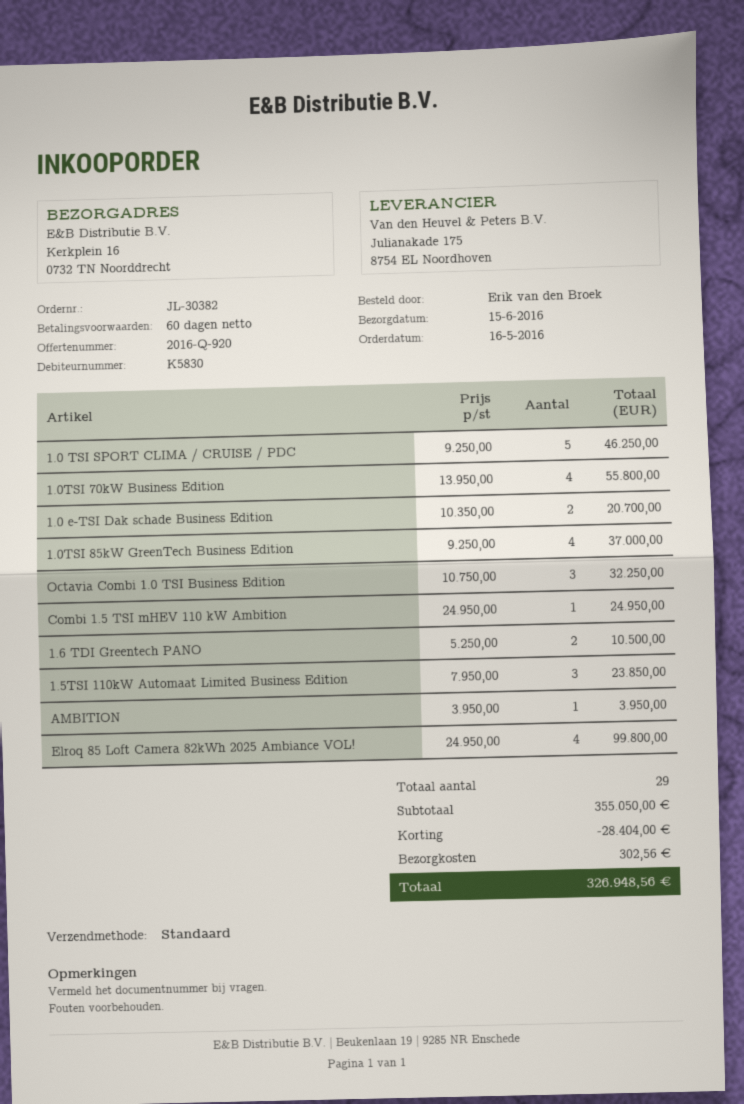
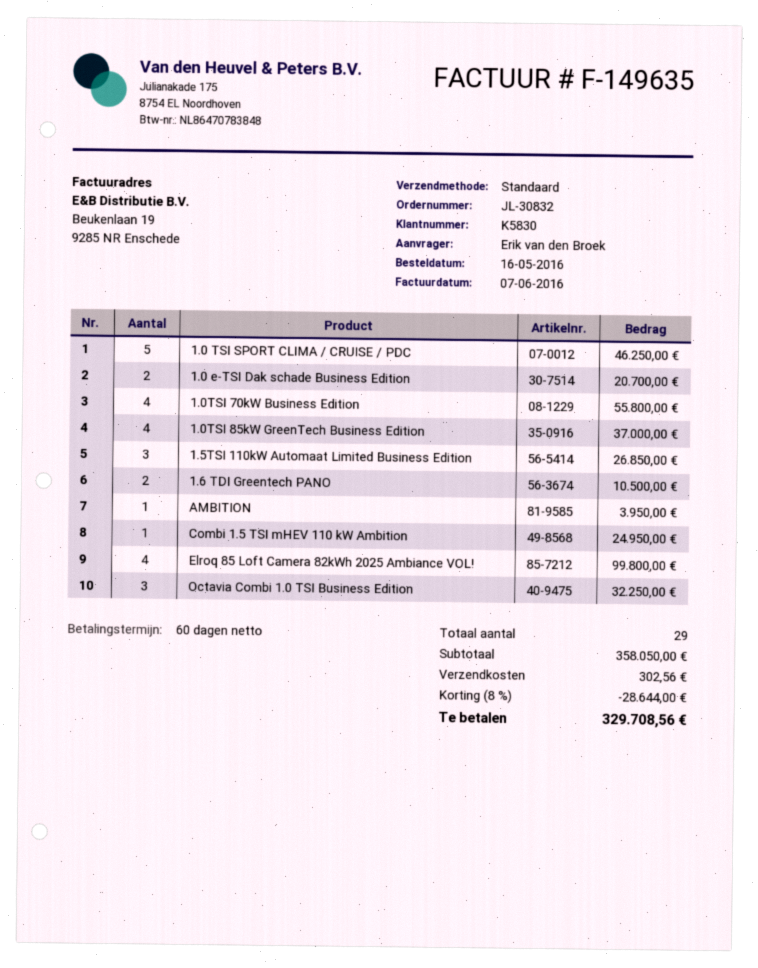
order number: JL-30382 -> JL-30832
1.5TSI 110kW Automaat Limited Business Edition: 3 for 23850.00 -> 3 for 26850.00
subtotal: 355050.00 -> 358050.00
discount: 28404.00 -> 28644.00
total: 326948.56 -> 329708.56

